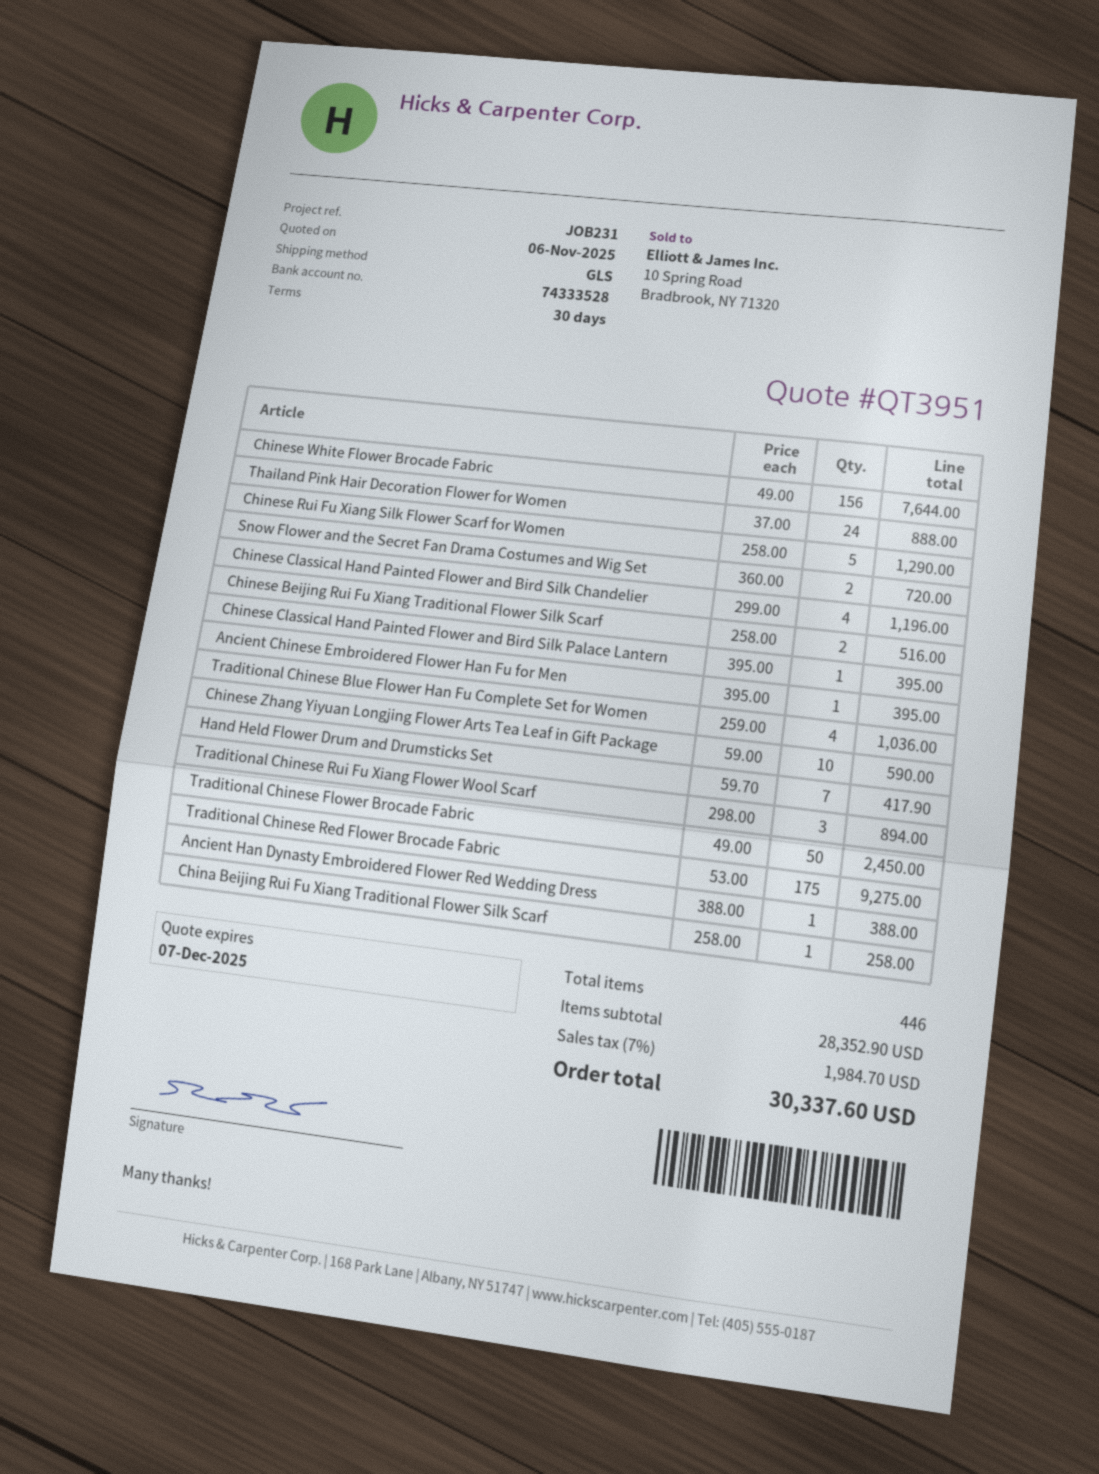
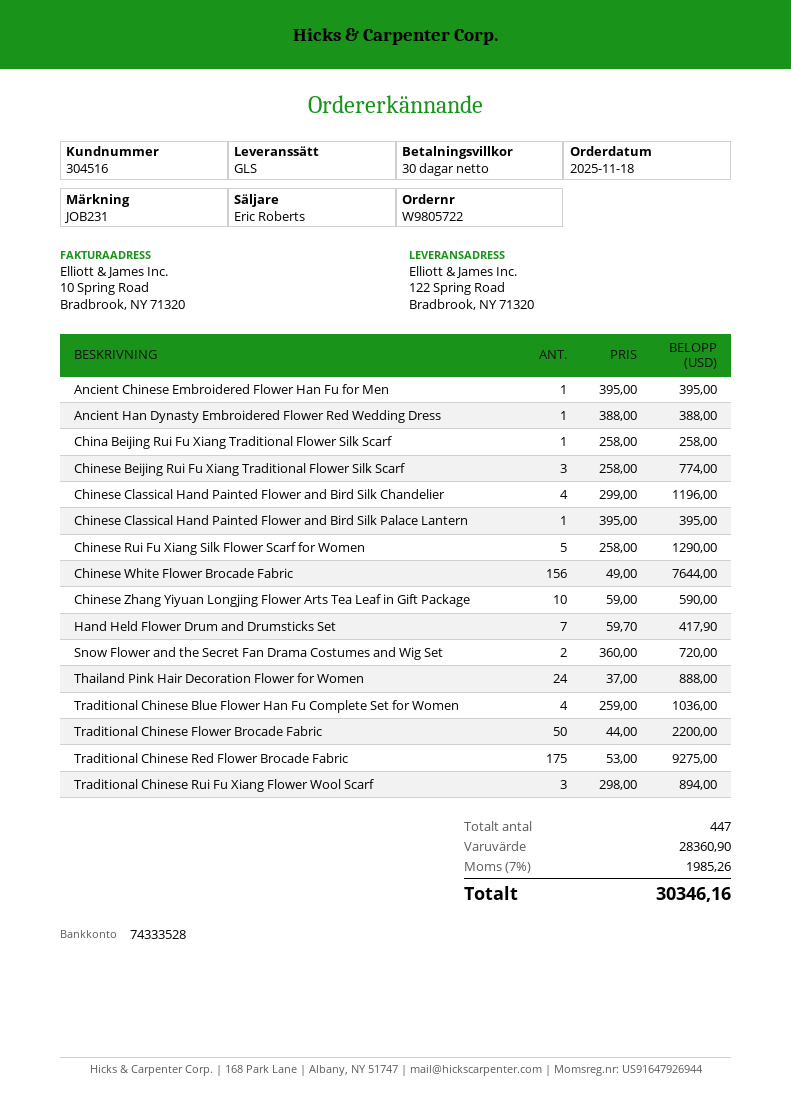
Chinese Beijing Rui Fu Xiang Traditional Flower Silk Scarf: 2 x 258.00 = 516.00 -> 3 x 258.00 = 774.00
Traditional Chinese Flower Brocade Fabric: 50 x 49.00 = 2450.00 -> 50 x 44.00 = 2200.00
total quantity: 446 -> 447
subtotal: 28352.90 -> 28360.90
tax: 7% = 1984.70 -> 7% = 1985.26
total: 30337.60 -> 30346.16

